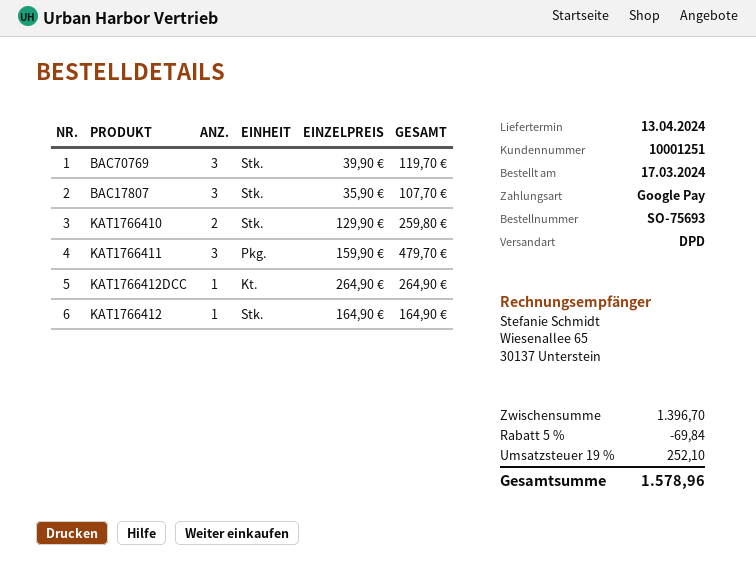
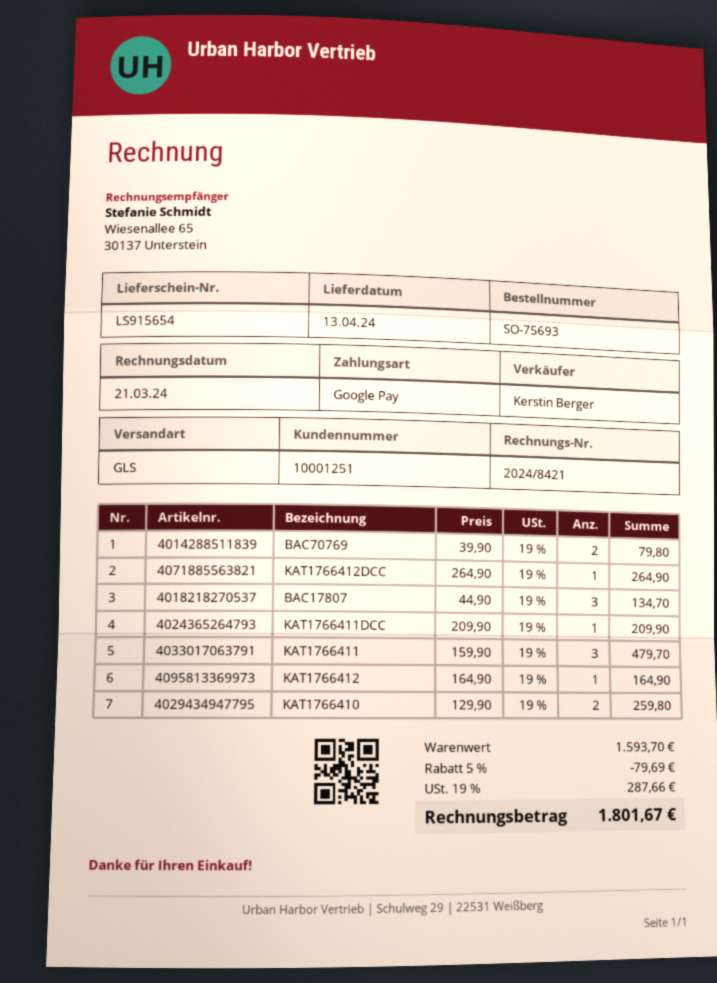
shipping method: DPD -> GLS
BAC70769: 3 x 39.90 = 119.70 -> 2 x 39.90 = 79.80
BAC17807: 3 x 35.90 = 107.70 -> 3 x 44.90 = 134.70
KAT1766411DCC: none -> 1 x 209.90 = 209.90
subtotal: 1396.70 -> 1593.70
discount: 5% = 69.84 -> 5% = 79.69
tax: 19% = 252.10 -> 19% = 287.66
total: 1578.96 -> 1801.67

